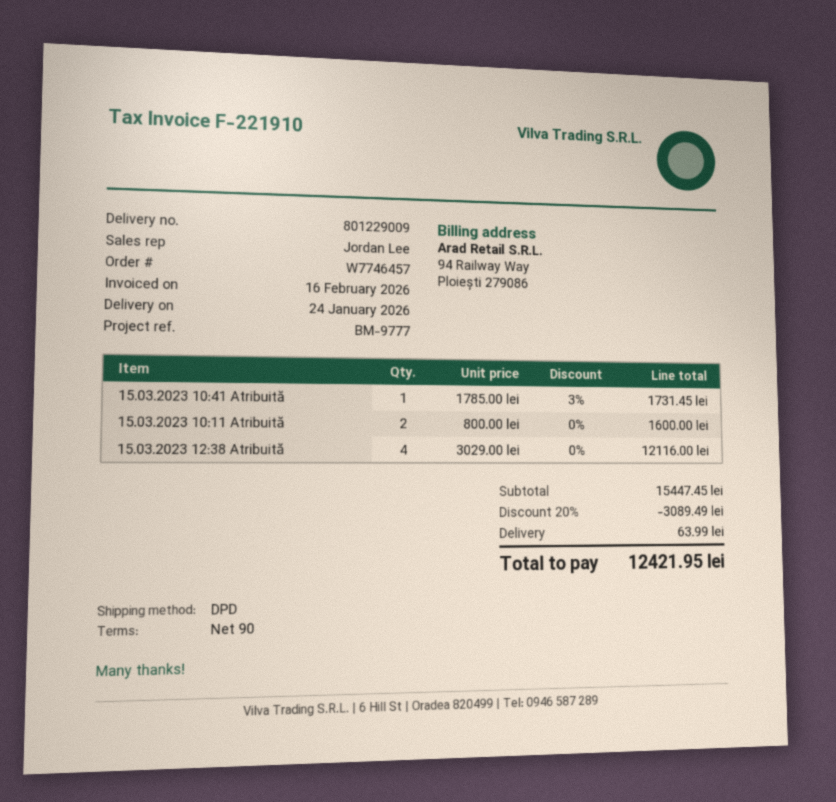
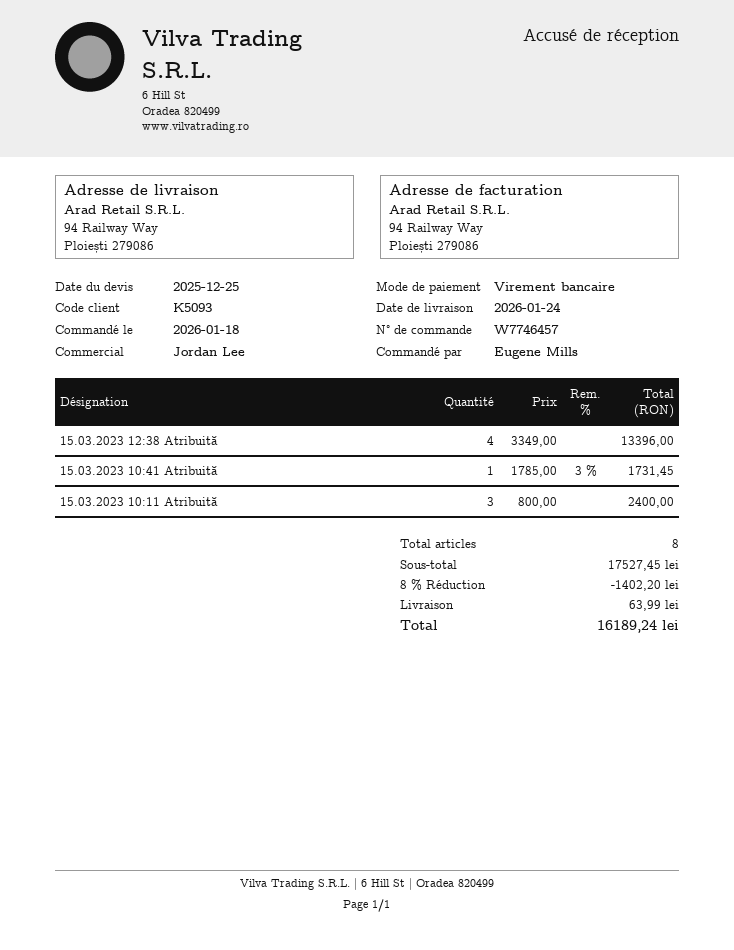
15.03.2023 10:11 Atribuită: 2 x 800.00 = 1600.00 -> 3 x 800.00 = 2400.00
15.03.2023 12:38 Atribuită: 4 x 3029.00 = 12116.00 -> 4 x 3349.00 = 13396.00
subtotal: 15447.45 -> 17527.45
discount: 20% = 3089.49 -> 8% = 1402.20
total: 12421.95 -> 16189.24

